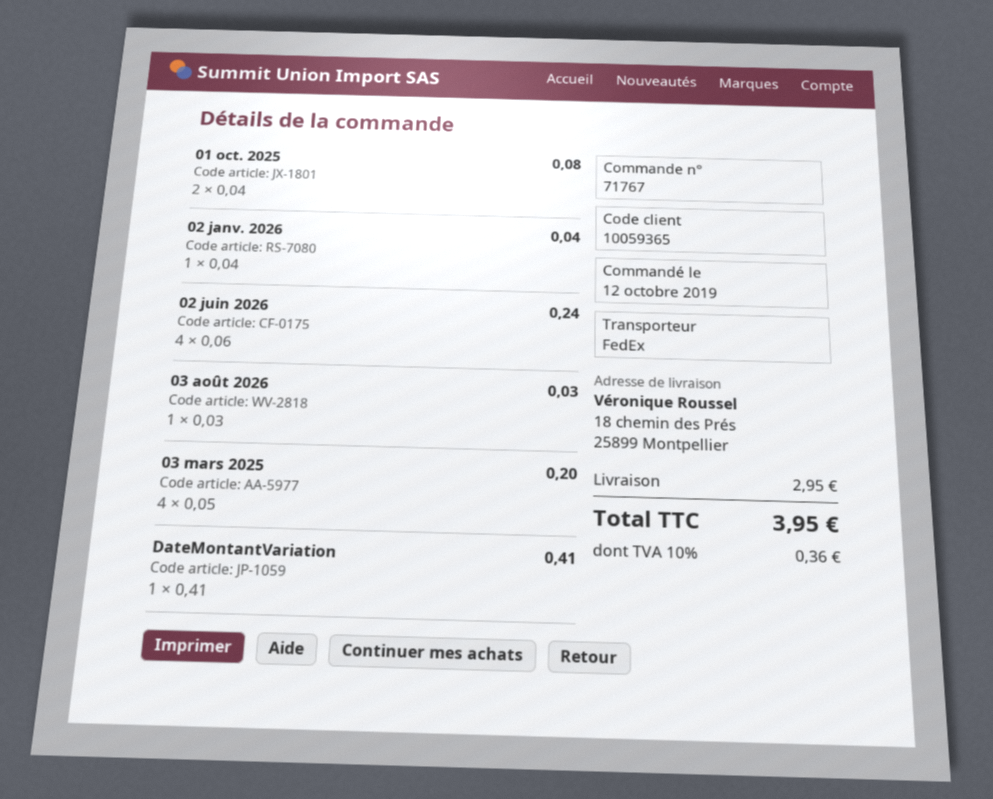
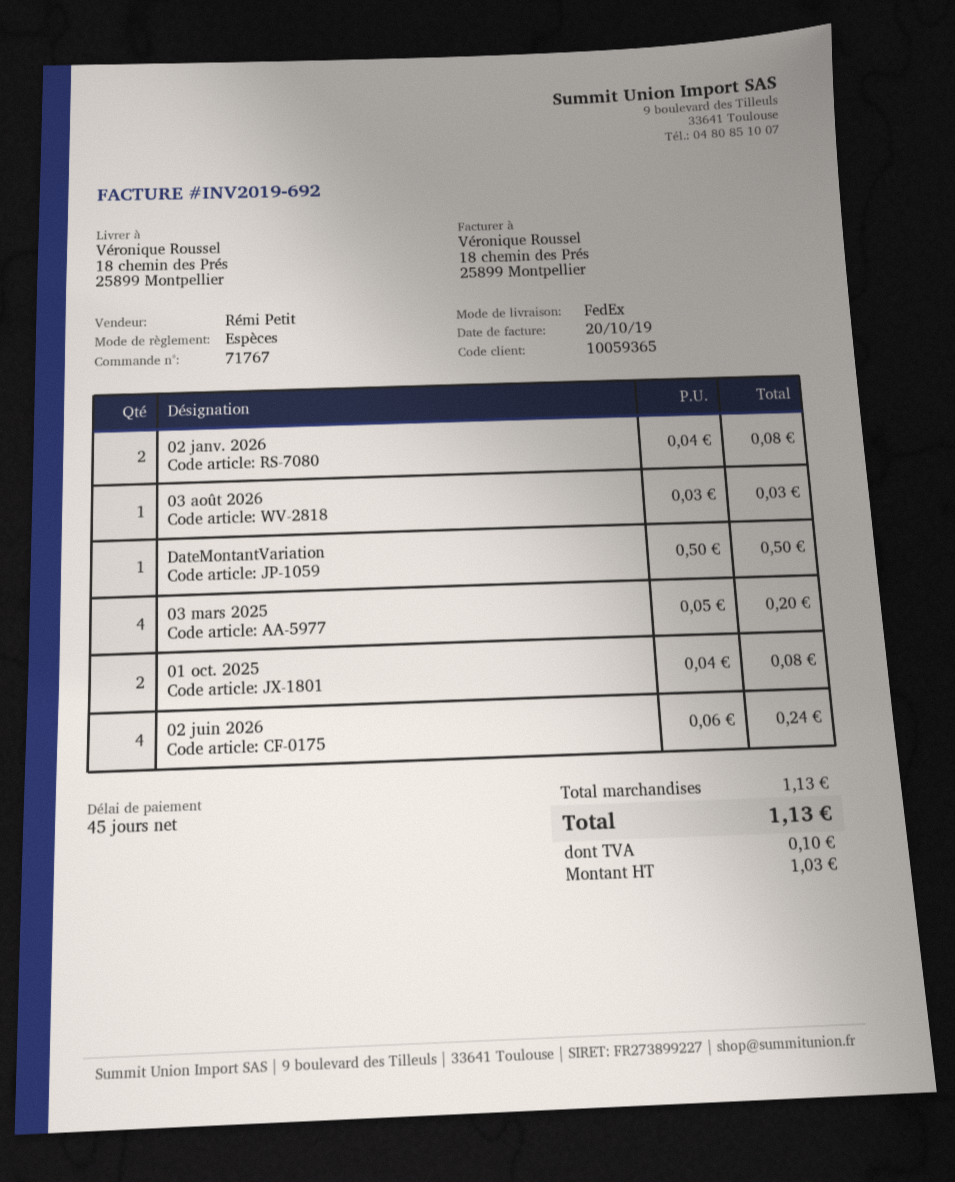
02 janv. 2026: 1 x 0.04 = 0.04 -> 2 x 0.04 = 0.08
DateMontantVariation: 1 x 0.41 = 0.41 -> 1 x 0.50 = 0.50
shipping: 2.95 -> none
tax: 0.36 -> 0.10
total: 3.95 -> 1.13

